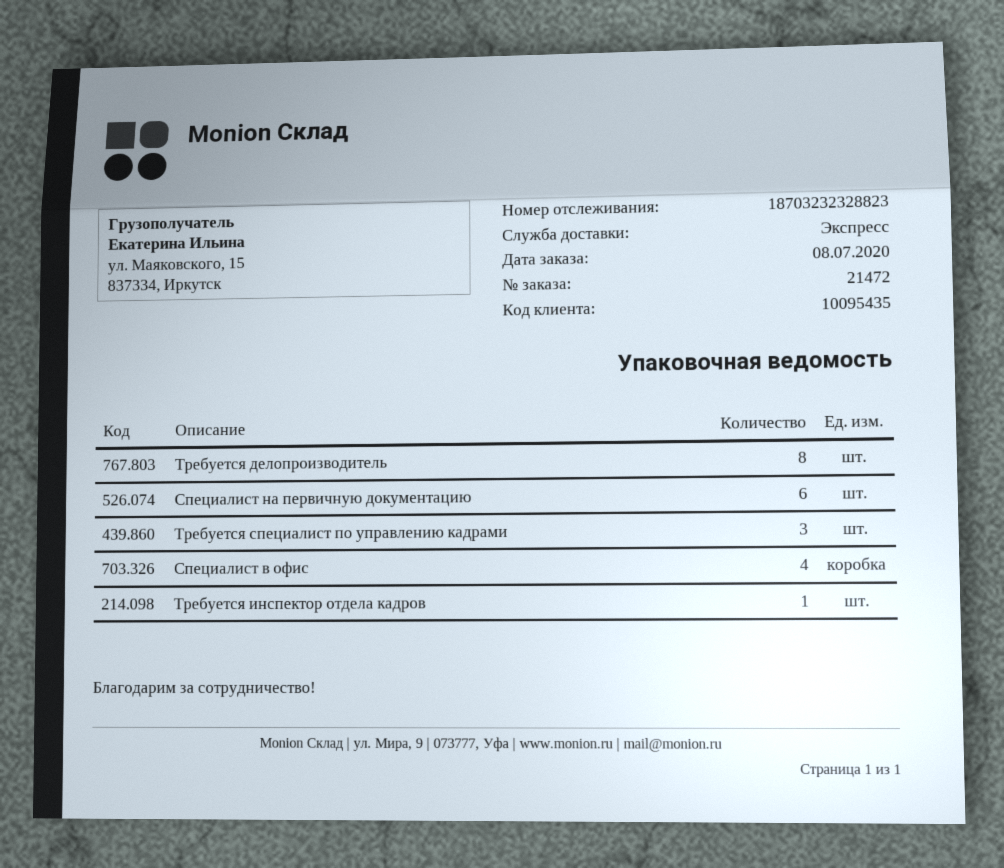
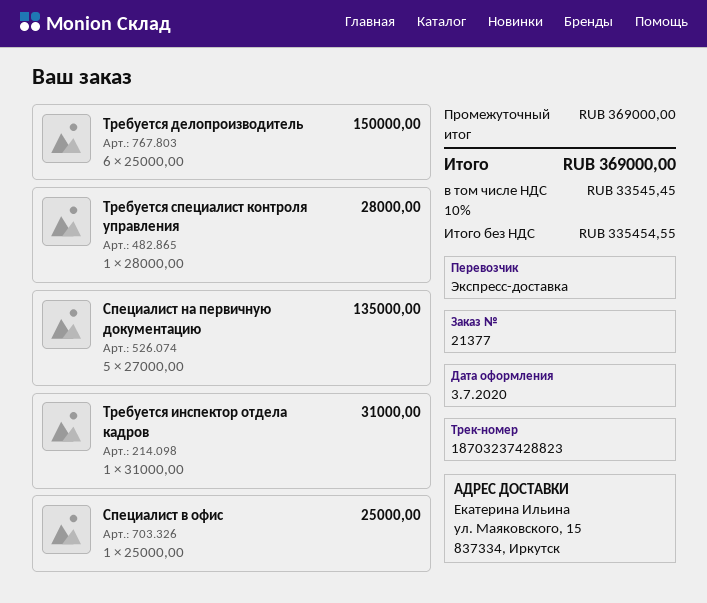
order number: 21472 -> 21377
order date: 2020-07-08 -> 2020-07-03
tracking number: 18703232328823 -> 18703237428823
Требуется делопроизводитель: 8 -> 6
Специалист на первичную документацию: 6 -> 5
Требуется специалист по управлению кадрами: 3 -> none
Специалист в офис: 4 -> 1
Требуется специалист контроля управления: none -> 1

